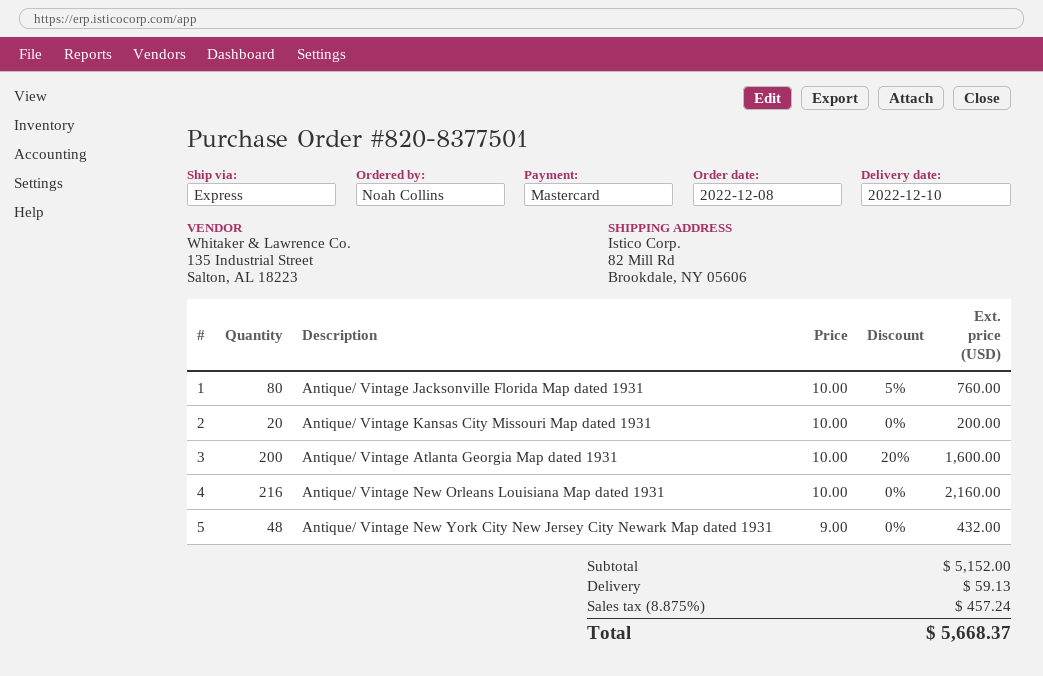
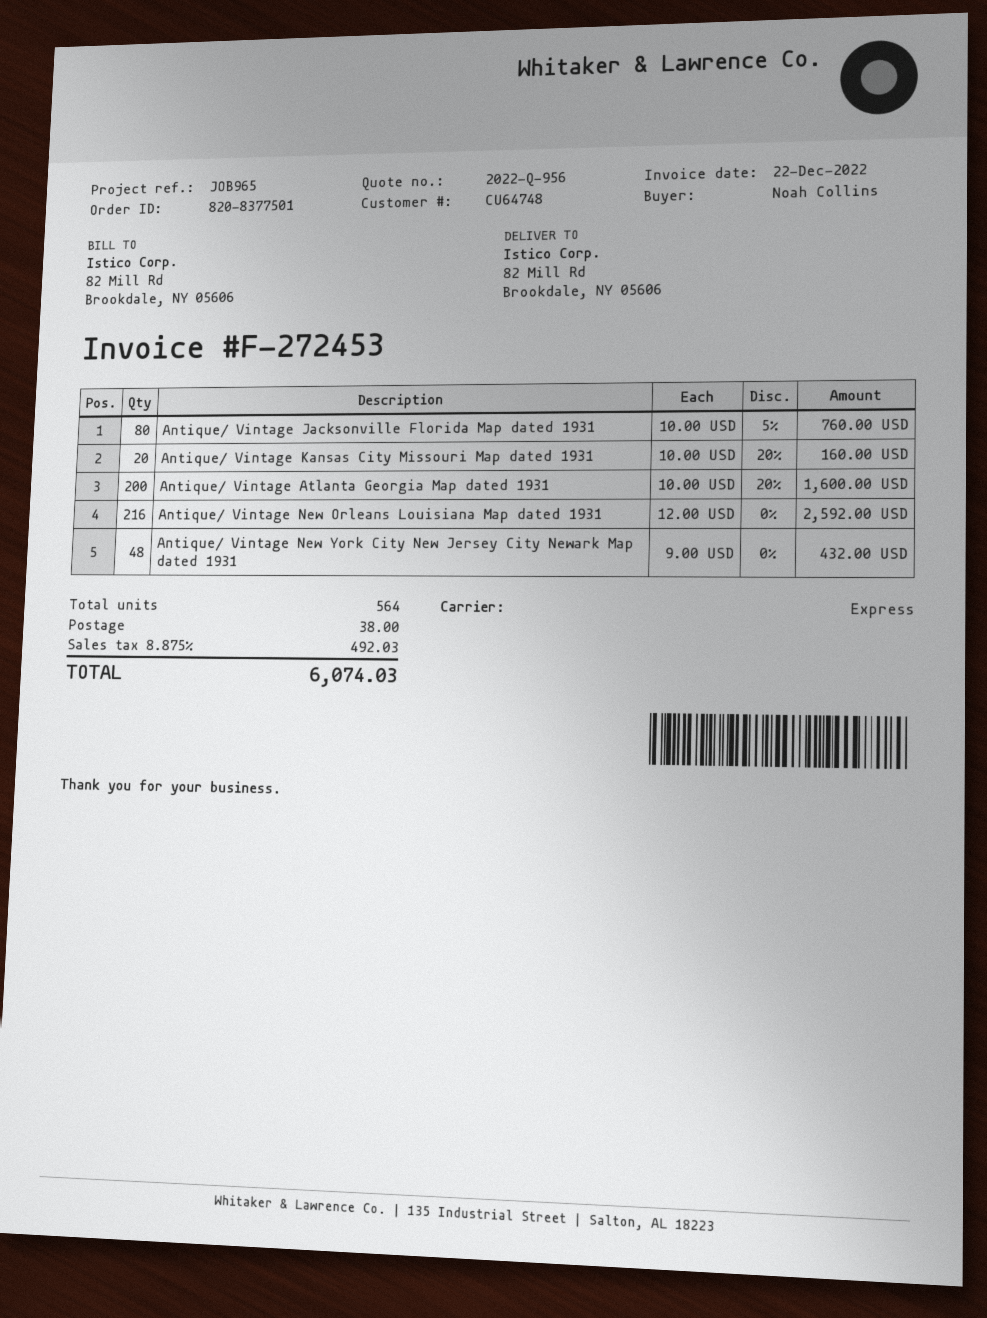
Antique/ Vintage Kansas City Missouri Map dated 1931: 20 x 10.00 = 200.00 -> 20 x 10.00 - 20% = 160.00
Antique/ Vintage New Orleans Louisiana Map dated 1931: 216 x 10.00 = 2160.00 -> 216 x 12.00 = 2592.00
shipping: 59.13 -> 38.00
tax: 8.875% = 457.24 -> 8.875% = 492.03
total: 5668.37 -> 6074.03

